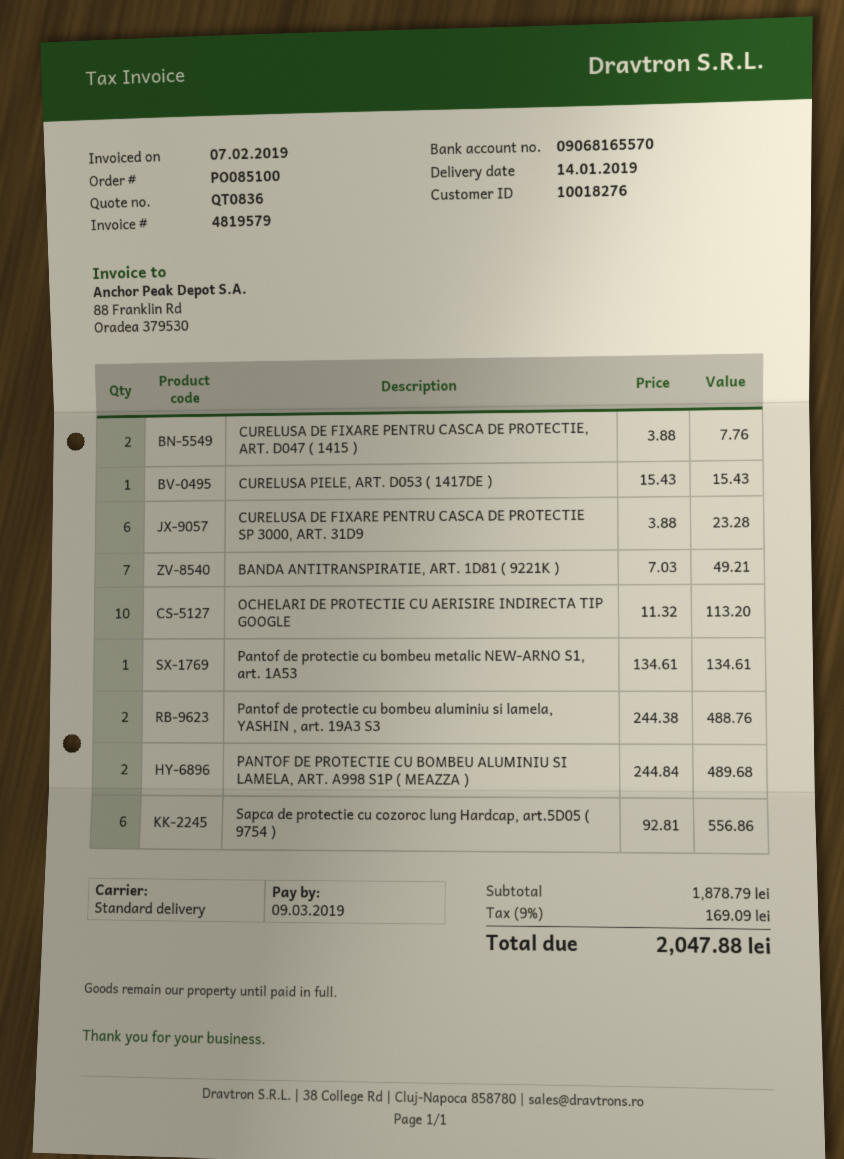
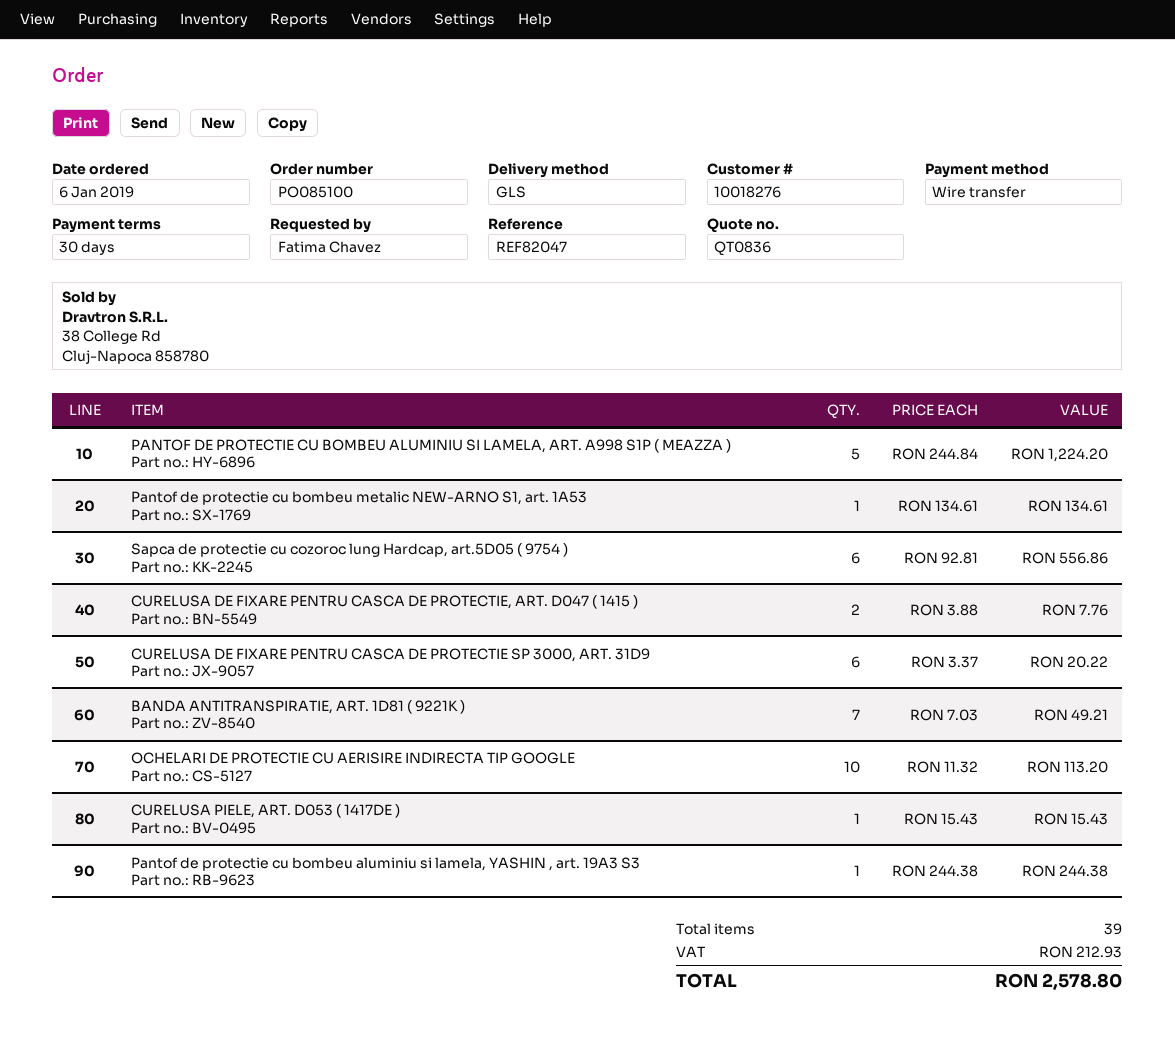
shipping method: standard -> GLS
CURELUSA DE FIXARE PENTRU CASCA DE PROTECTIE SP 3000, ART. 31D9: 6 x 3.88 = 23.28 -> 6 x 3.37 = 20.22
Pantof de protectie cu bombeu aluminiu si lamela, YASHIN , art. 19A3 S3: 2 x 244.38 = 488.76 -> 1 x 244.38 = 244.38
PANTOF DE PROTECTIE CU BOMBEU ALUMINIU SI LAMELA, ART. A998 S1P ( MEAZZA ): 2 x 244.84 = 489.68 -> 5 x 244.84 = 1224.20
tax: 169.09 -> 212.93
total: 2047.88 -> 2578.80

